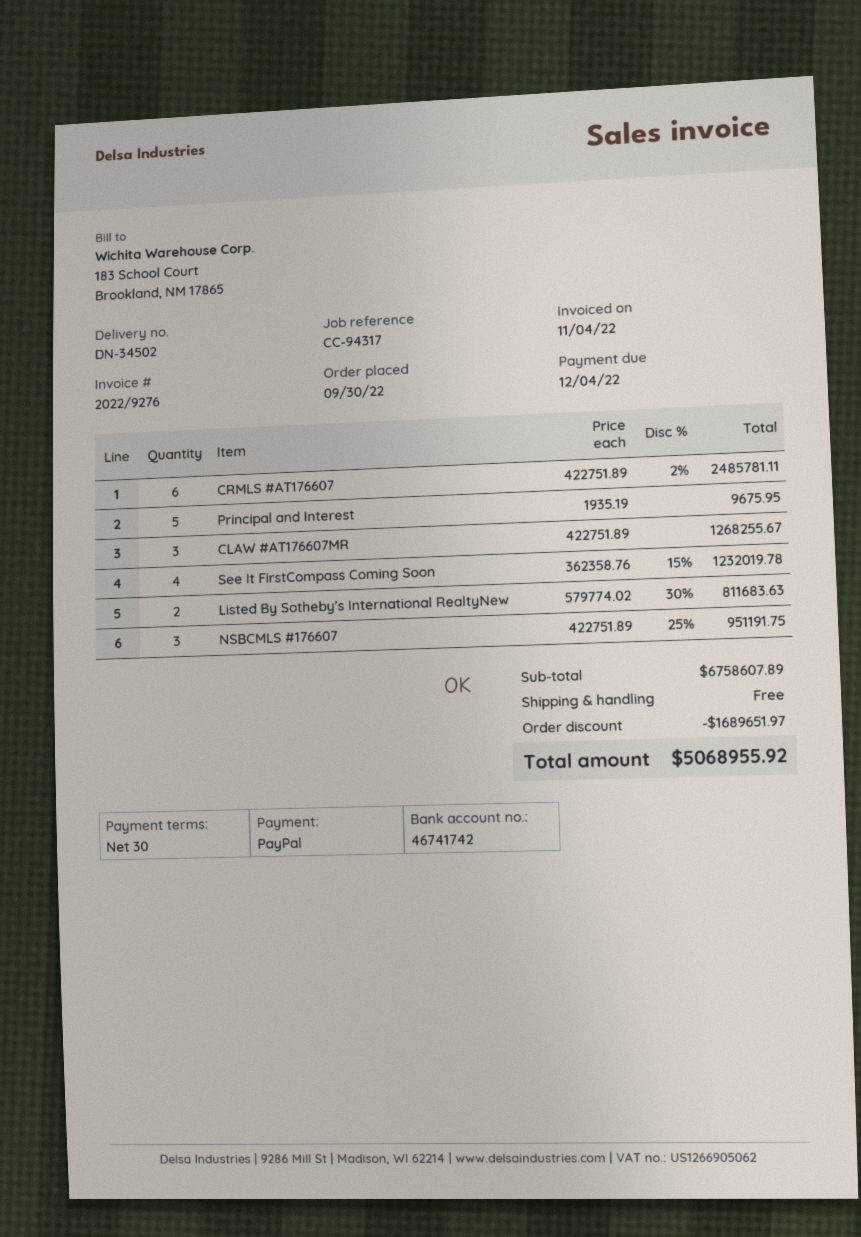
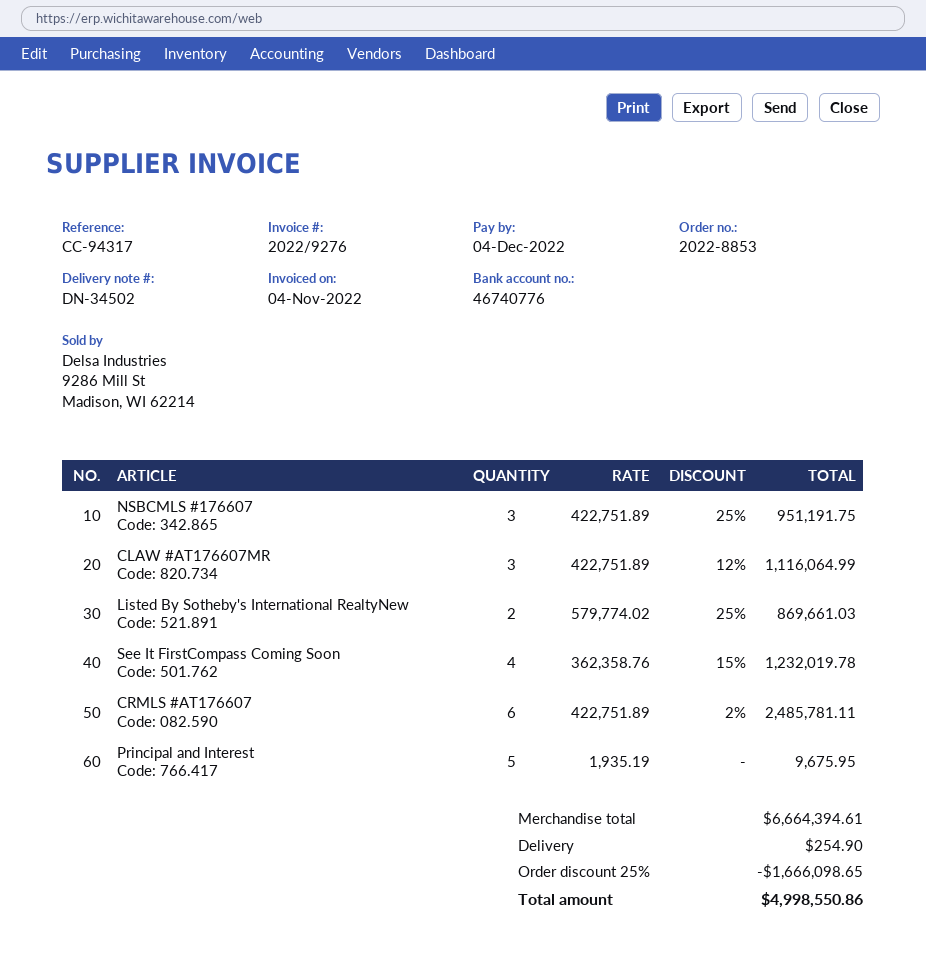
bank account: 46741742 -> 46740776
CLAW #AT176607MR: 3 x 422751.89 = 1268255.67 -> 3 x 422751.89 - 12% = 1116064.99
Listed By Sotheby's International RealtyNew: 2 x 579774.02 - 30% = 811683.63 -> 2 x 579774.02 - 25% = 869661.03
subtotal: 6758607.89 -> 6664394.61
discount: 1689651.97 -> 1666098.65
shipping: 0.00 -> 254.90
total: 5068955.92 -> 4998550.86

